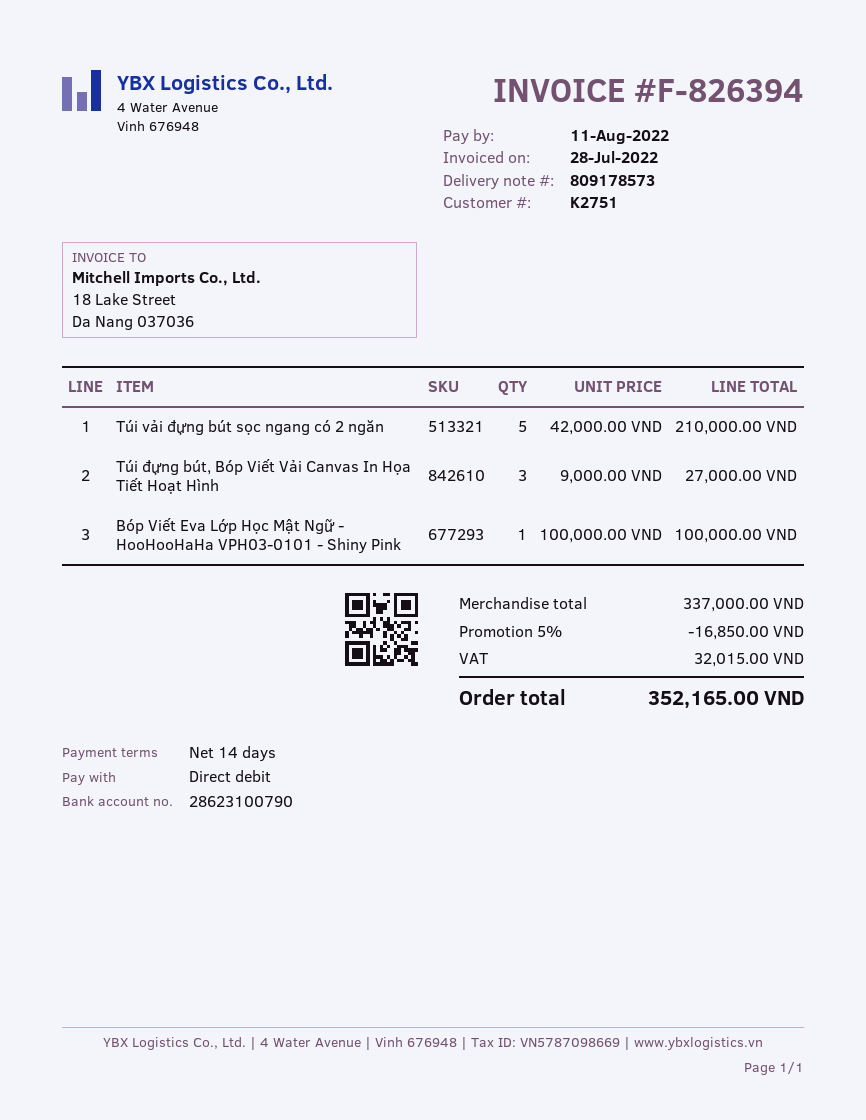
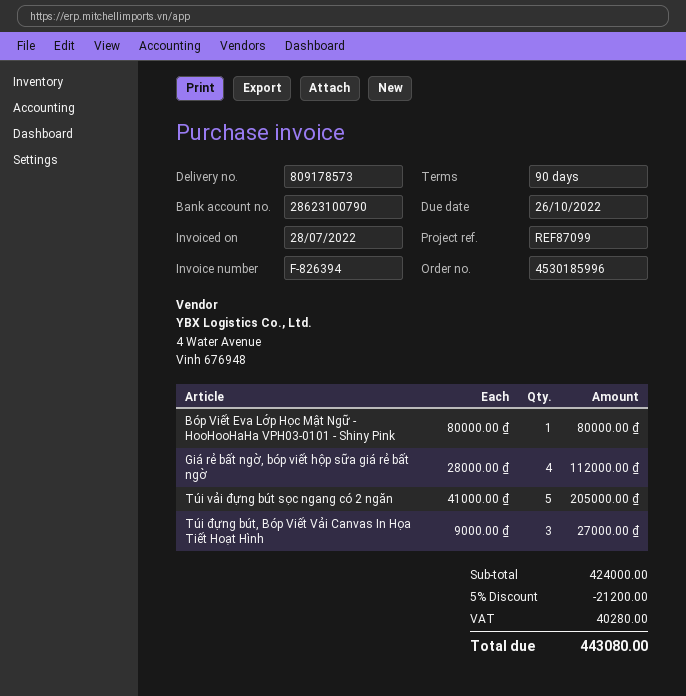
payment terms: 14 days -> 90 days
due date: 2022-08-11 -> 2022-10-26
Túi vải đựng bút sọc ngang có 2 ngăn: 5 x 42000.00 = 210000.00 -> 5 x 41000.00 = 205000.00
Bóp Viết Eva Lớp Học Mật Ngữ - HooHooHaHa VPH03-0101 - Shiny Pink: 1 x 100000.00 = 100000.00 -> 1 x 80000.00 = 80000.00
Giá rẻ bất ngờ, bóp viết hộp sữa giá rẻ bất ngờ: none -> 4 x 28000.00 = 112000.00
subtotal: 337000.00 -> 424000.00
discount: 5% = 16850.00 -> 5% = 21200.00
tax: 32015.00 -> 40280.00
total: 352165.00 -> 443080.00

